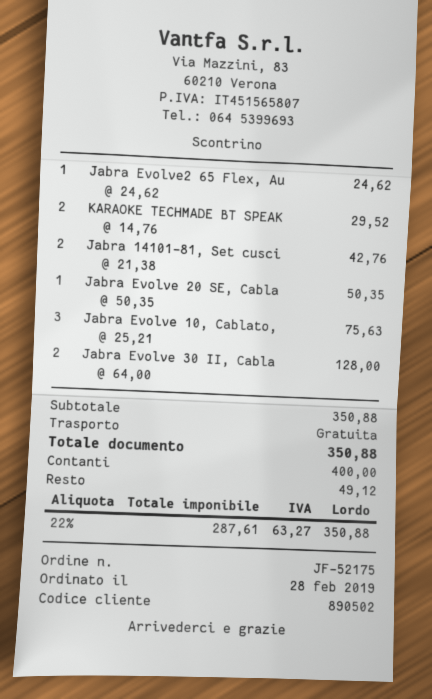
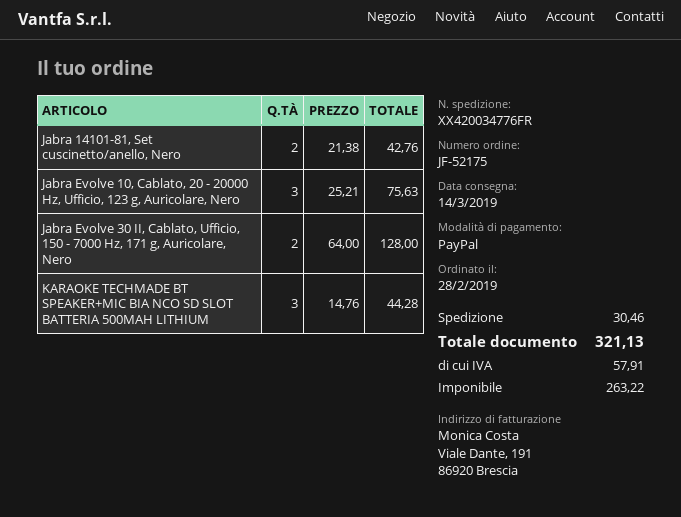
payment method: cash -> PayPal
Jabra Evolve2 65 Flex, Au: 1 x 24.62 = 24.62 -> none
KARAOKE TECHMADE BT SPEAK: 2 x 14.76 = 29.52 -> 3 x 14.76 = 44.28
Jabra Evolve 20 SE, Cabla: 1 x 50.35 = 50.35 -> none
shipping: 0.00 -> 30.46
net: 287.61 -> 263.22
tax: 63.27 -> 57.91
total: 350.88 -> 321.13

